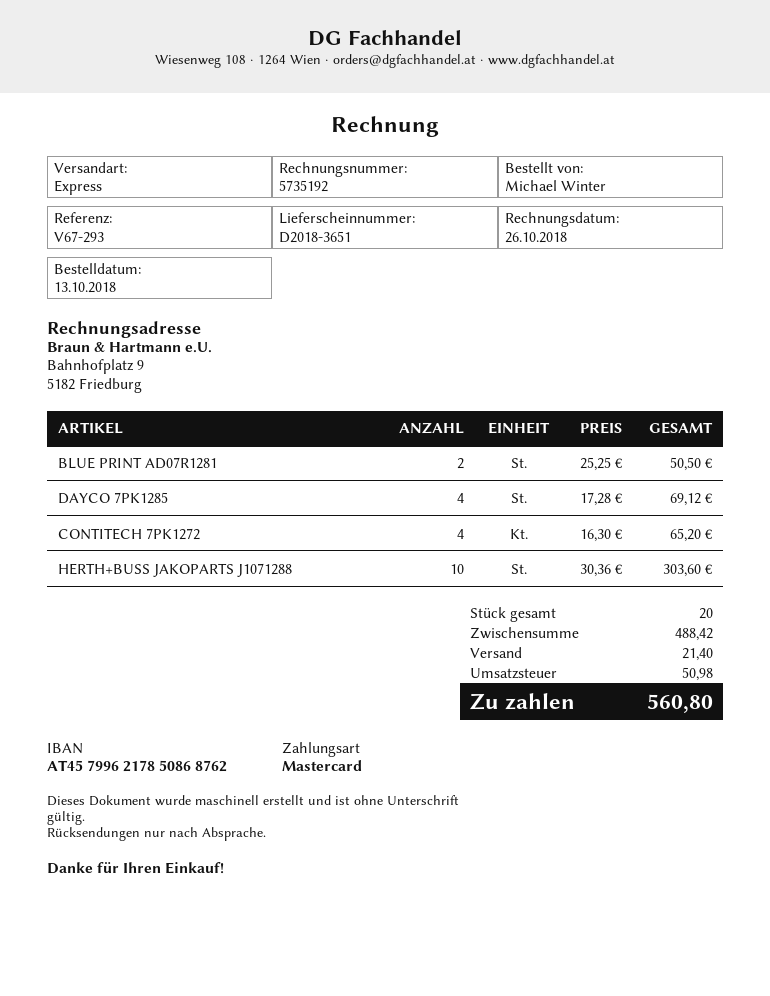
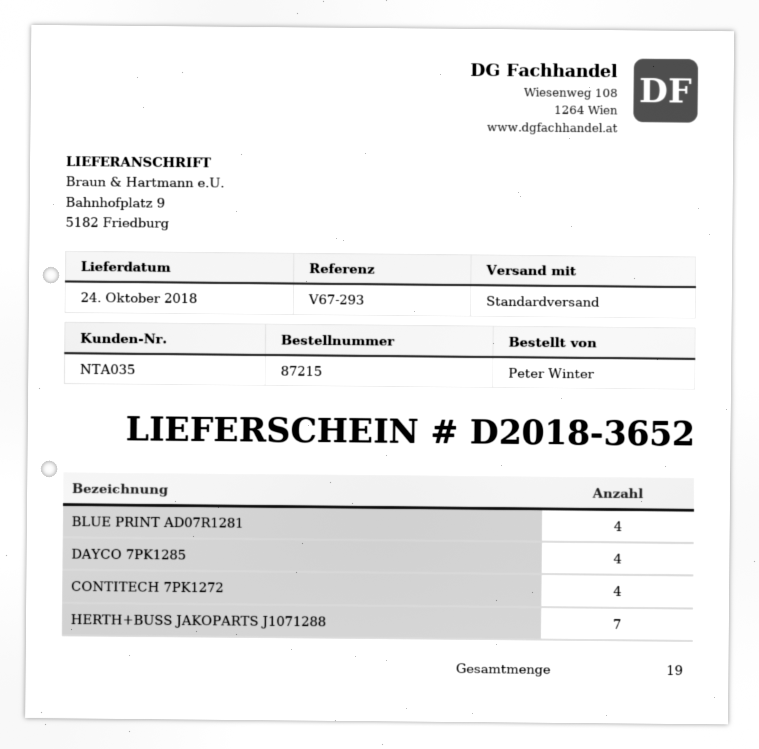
delivery note number: D2018-3651 -> D2018-3652
ordered by: Michael Winter -> Peter Winter
shipping method: express -> standard
BLUE PRINT AD07R1281: 2 -> 4
HERTH+BUSS JAKOPARTS J1071288: 10 -> 7
total quantity: 20 -> 19

